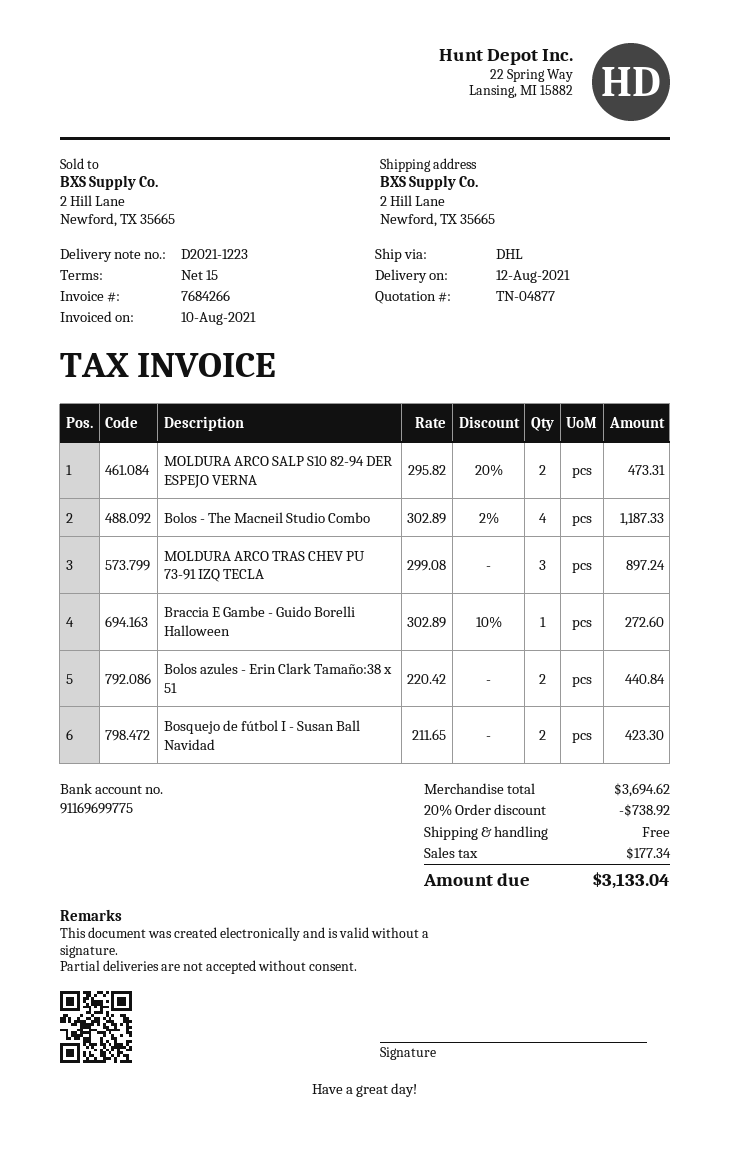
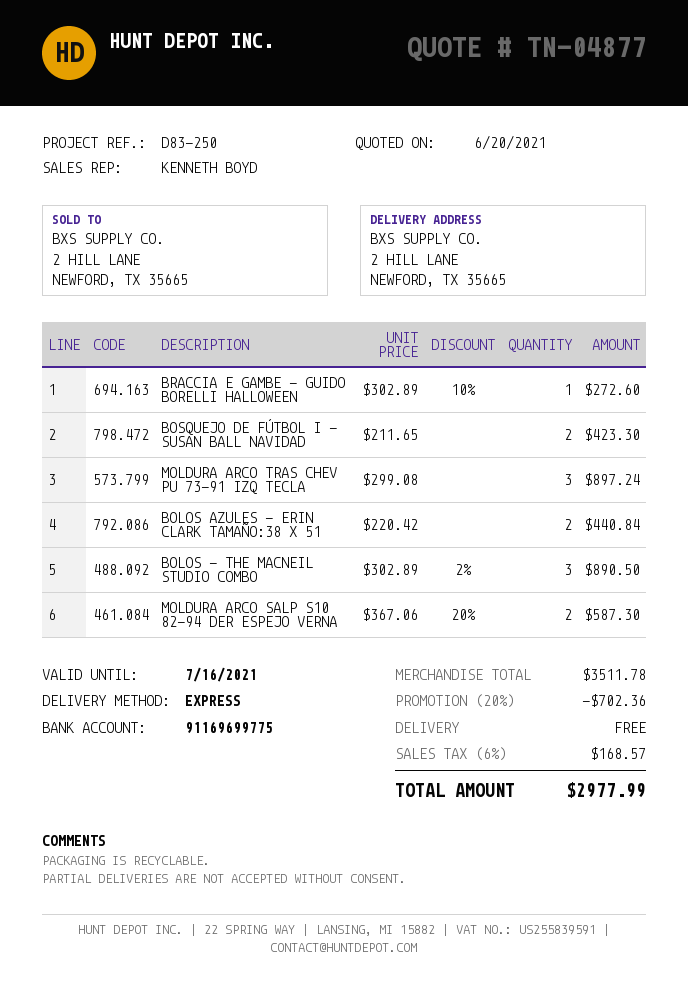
shipping method: DHL -> express
MOLDURA ARCO SALP S10 82-94 DER ESPEJO VERNA: 2 x 295.82 - 20% = 473.31 -> 2 x 367.06 - 20% = 587.30
Bolos - The Macneil Studio Combo: 4 x 302.89 - 2% = 1187.33 -> 3 x 302.89 - 2% = 890.50
subtotal: 3694.62 -> 3511.78
discount: 20% = 738.92 -> 20% = 702.36
tax: 177.34 -> 168.57
total: 3133.04 -> 2977.99

